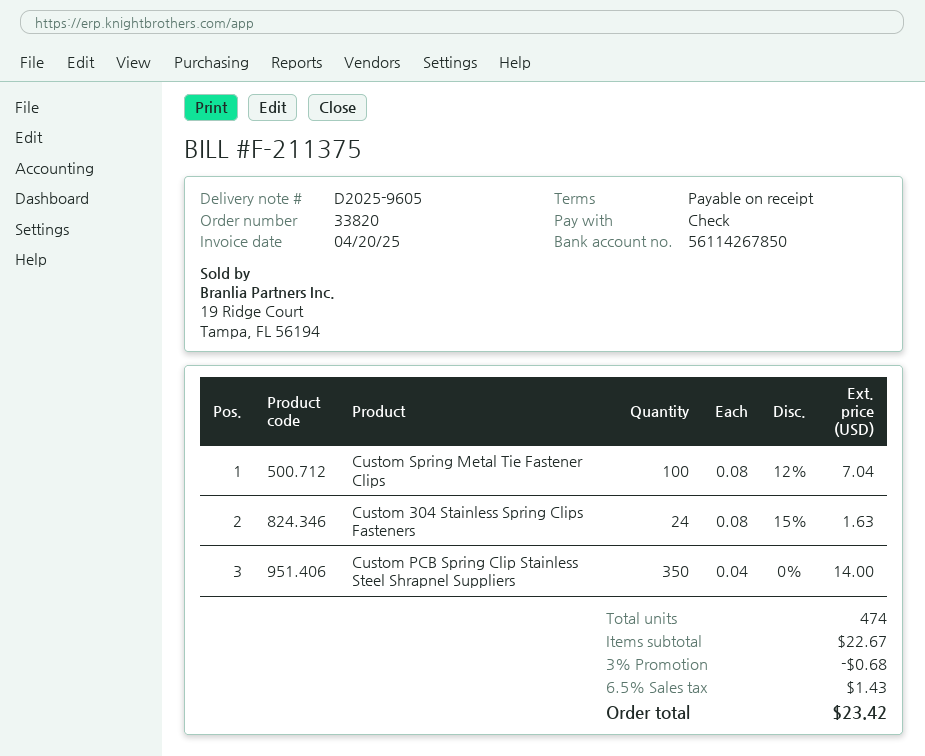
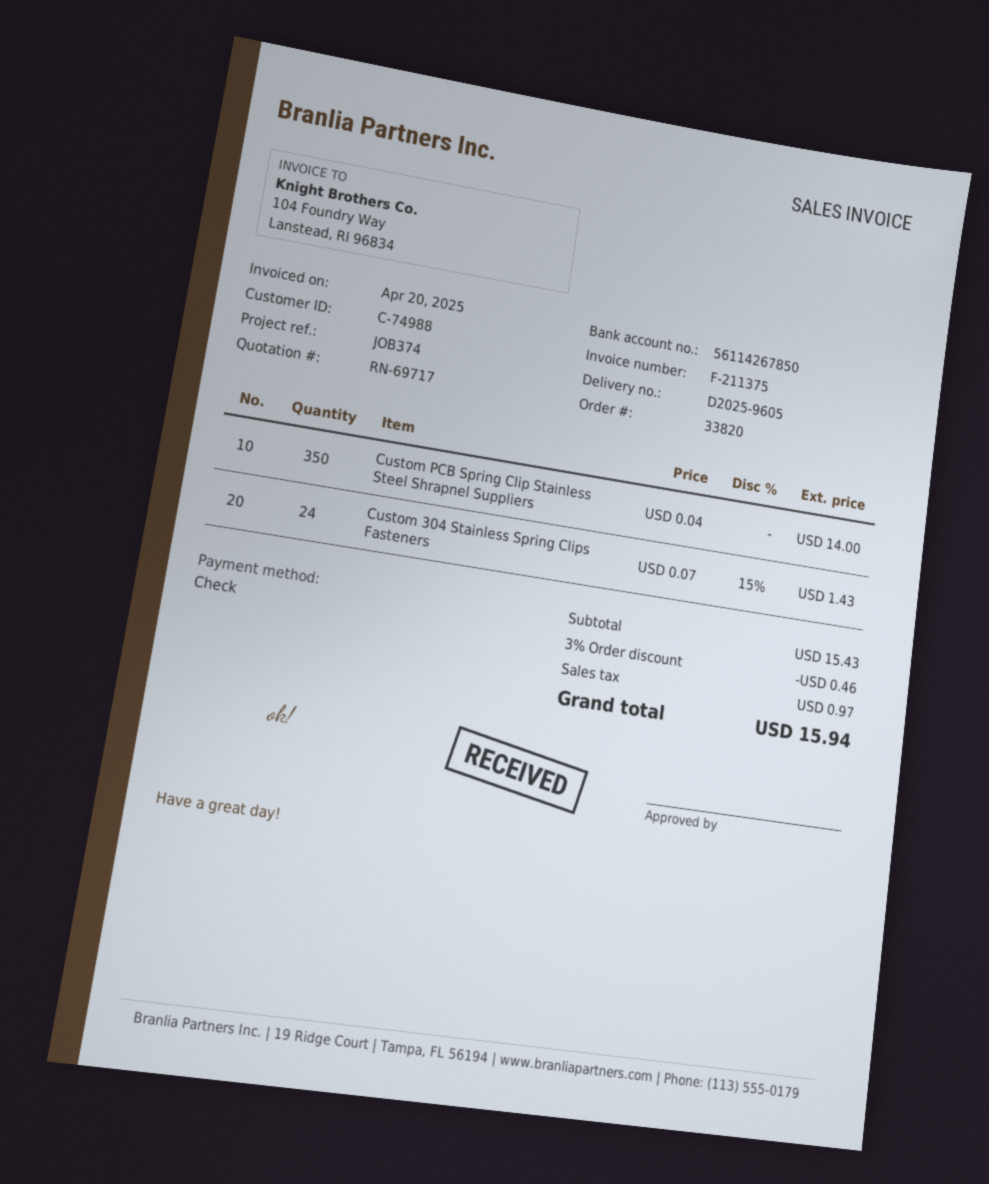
Custom Spring Metal Tie Fastener Clips: 100 x 0.08 - 12% = 7.04 -> none
Custom 304 Stainless Spring Clips Fasteners: 24 x 0.08 - 15% = 1.63 -> 24 x 0.07 - 15% = 1.43
subtotal: 22.67 -> 15.43
discount: 3% = 0.68 -> 3% = 0.46
tax: 1.43 -> 0.97
total: 23.42 -> 15.94

